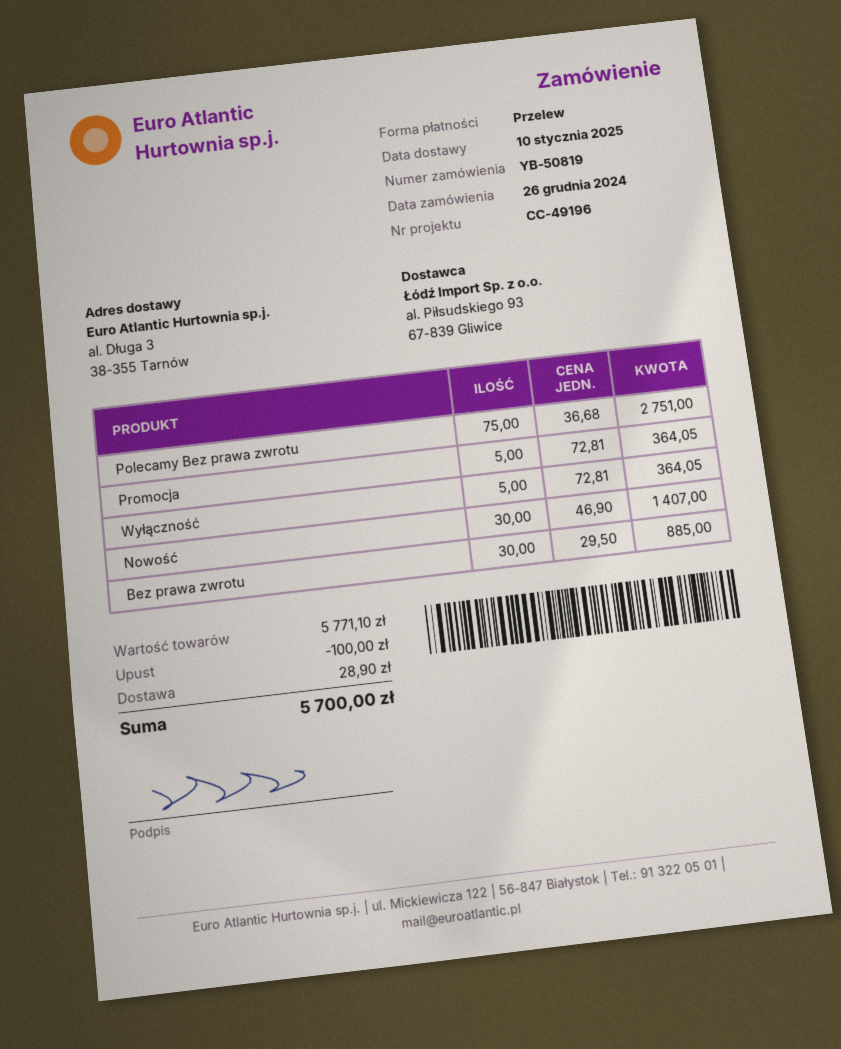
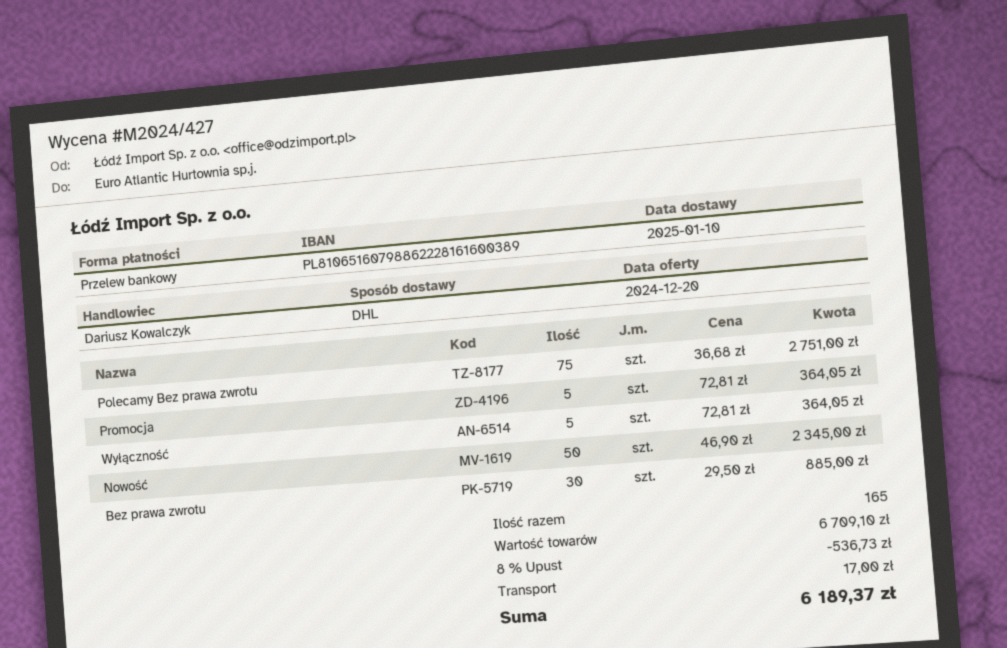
Nowość: 30 x 46.90 = 1407.00 -> 50 x 46.90 = 2345.00
subtotal: 5771.10 -> 6709.10
discount: 100.00 -> 536.73
shipping: 28.90 -> 17.00
total: 5700.00 -> 6189.37

